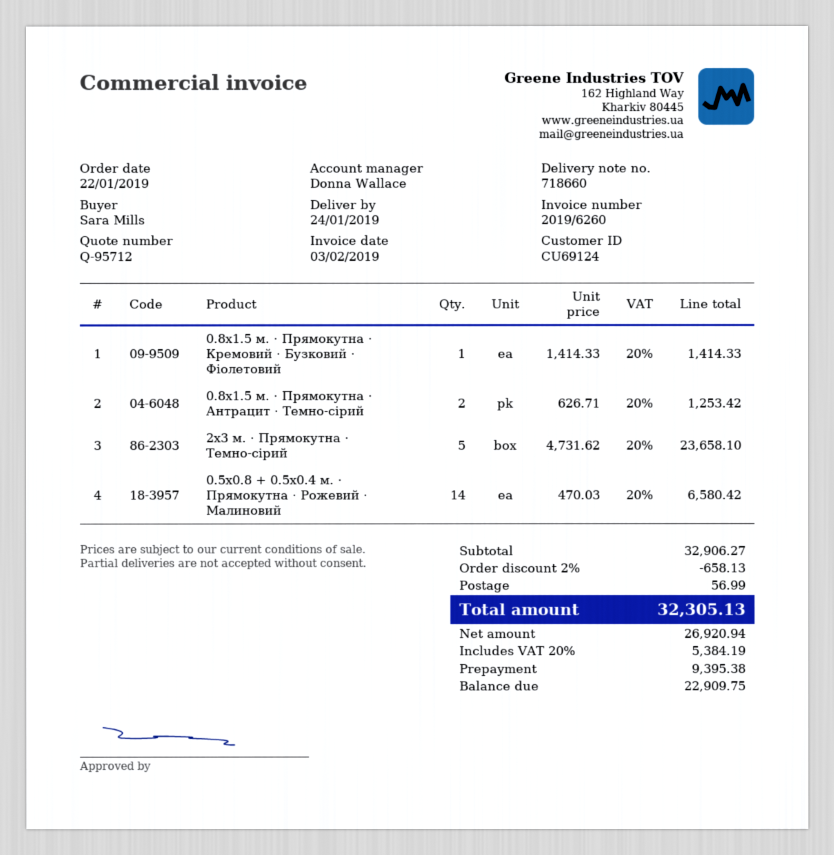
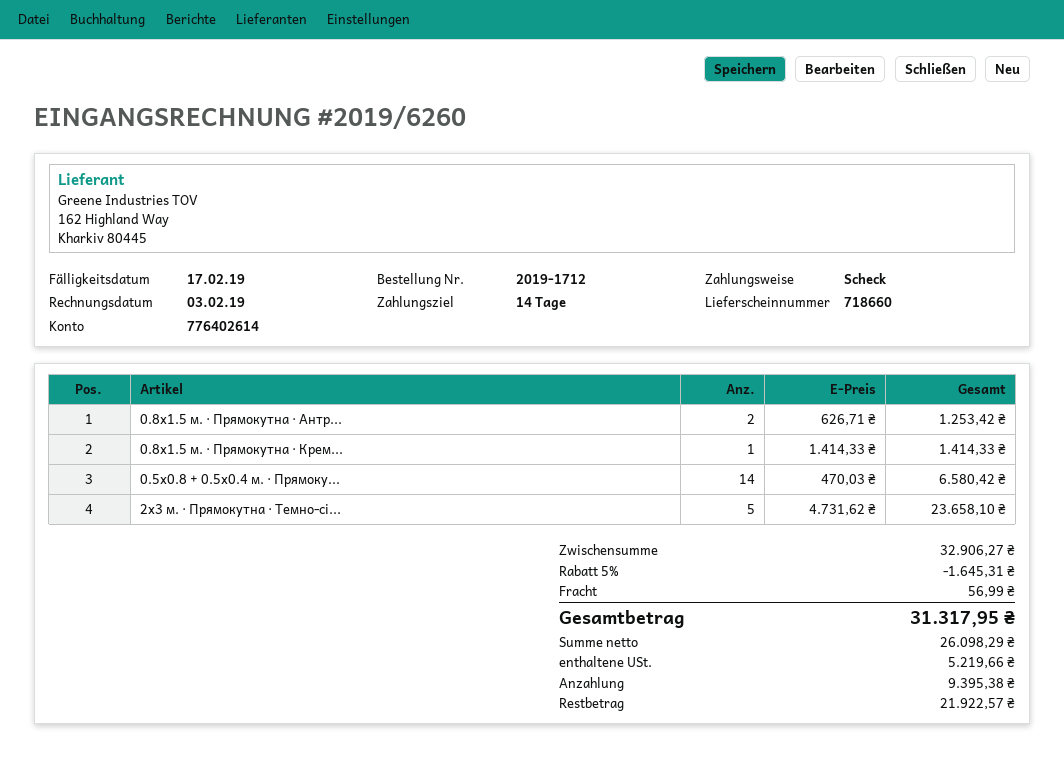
discount: 2% = 658.13 -> 5% = 1645.31
net: 26920.94 -> 26098.29
tax: 5384.19 -> 5219.66
total: 32305.13 -> 31317.95
balance: 22909.75 -> 21922.57

